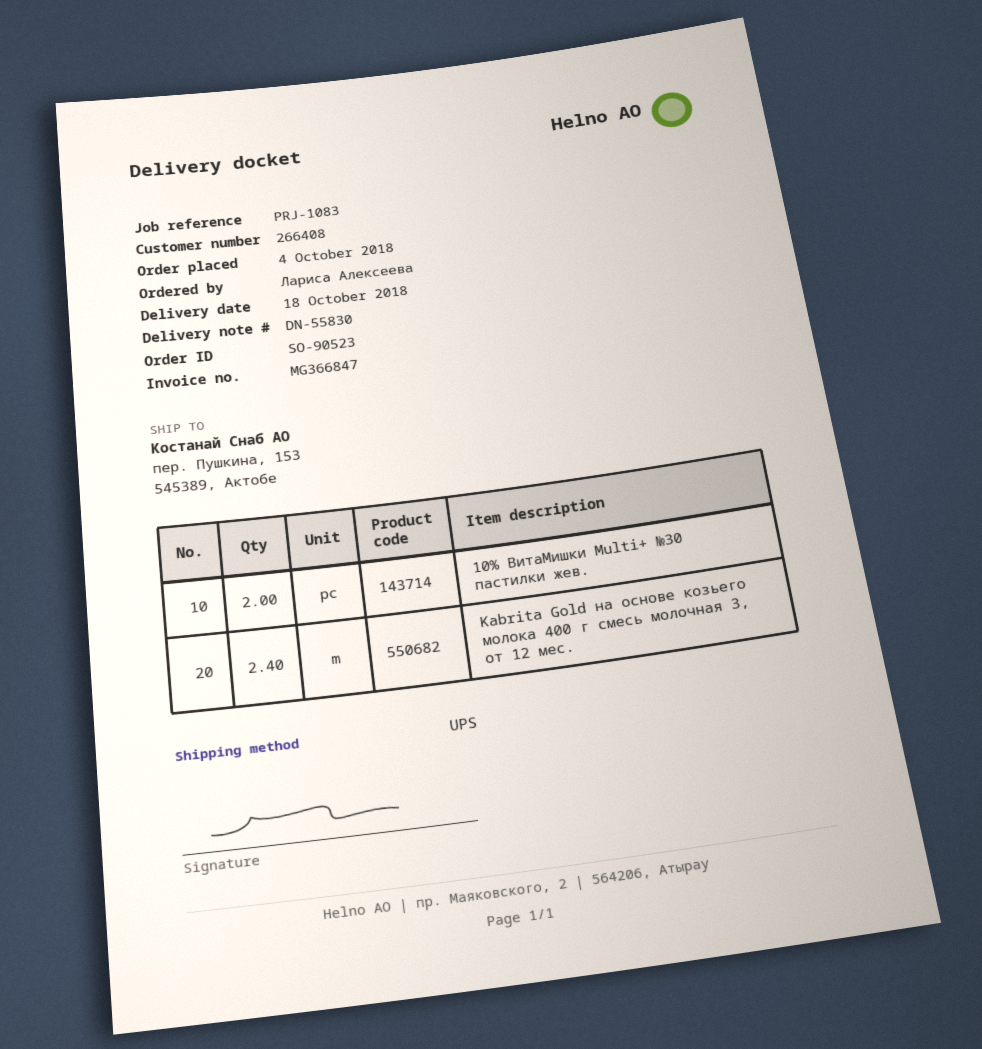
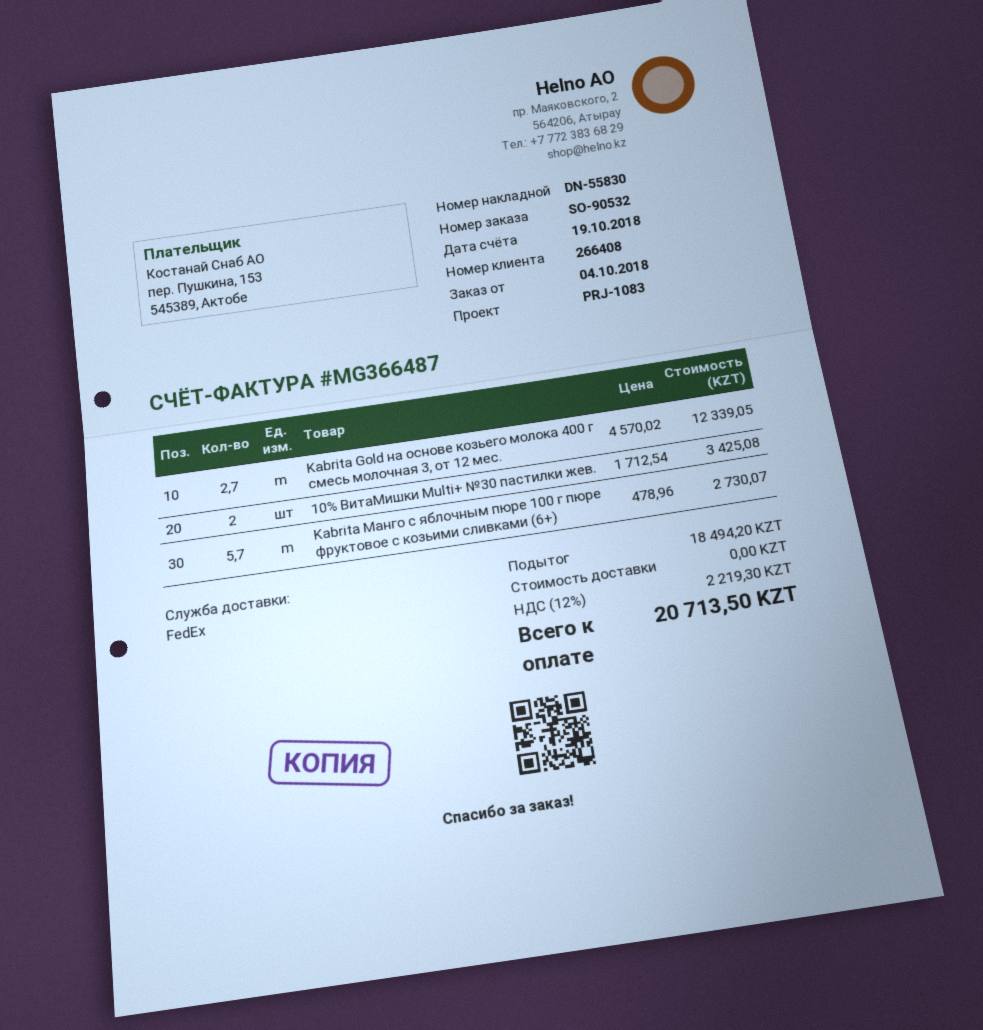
order number: SO-90523 -> SO-90532
invoice number: MG366847 -> MG366487
shipping method: UPS -> FedEx
Kabrita Gold на основе козьего молока 400 г смесь молочная 3, от 12 мес.: 2.4 -> 2.7
Kabrita Манго с яблочным пюре 100 г пюре фруктовое с козьими сливками (6+): none -> 5.7

